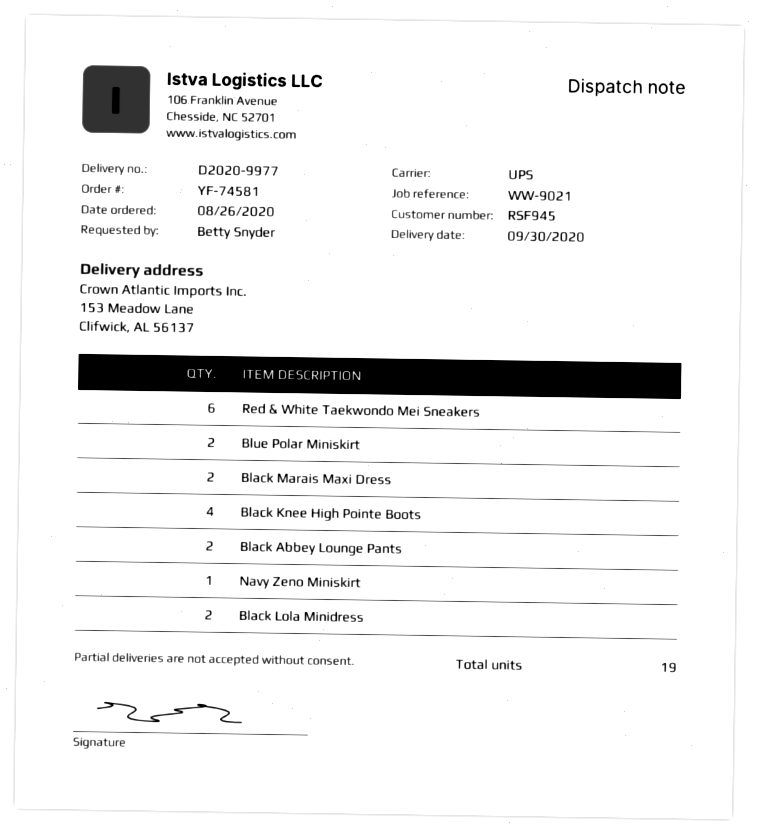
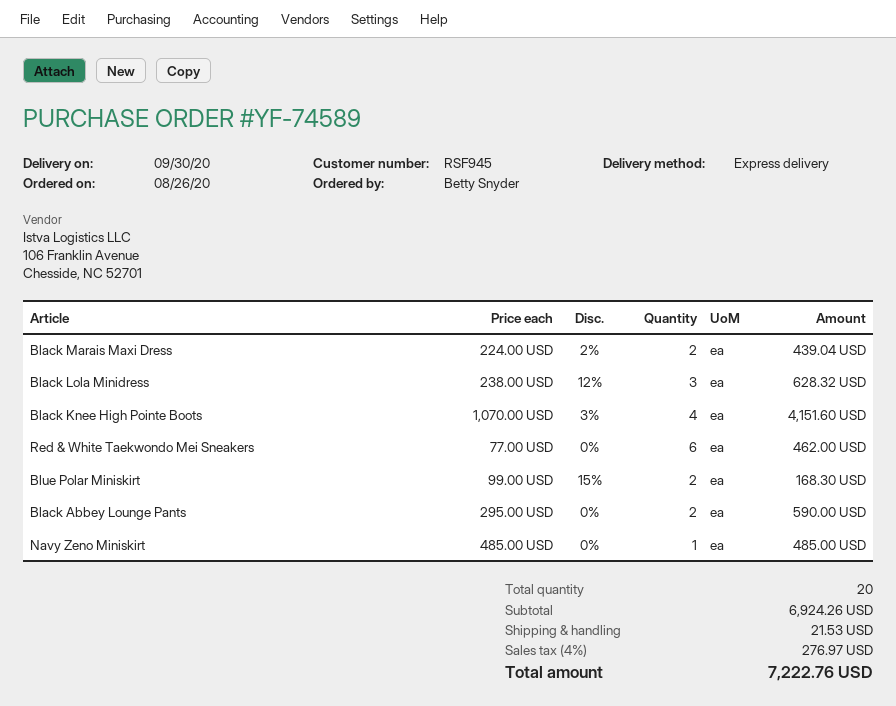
order number: YF-74581 -> YF-74589
shipping method: UPS -> express
Black Lola Minidress: 2 -> 3
total quantity: 19 -> 20

